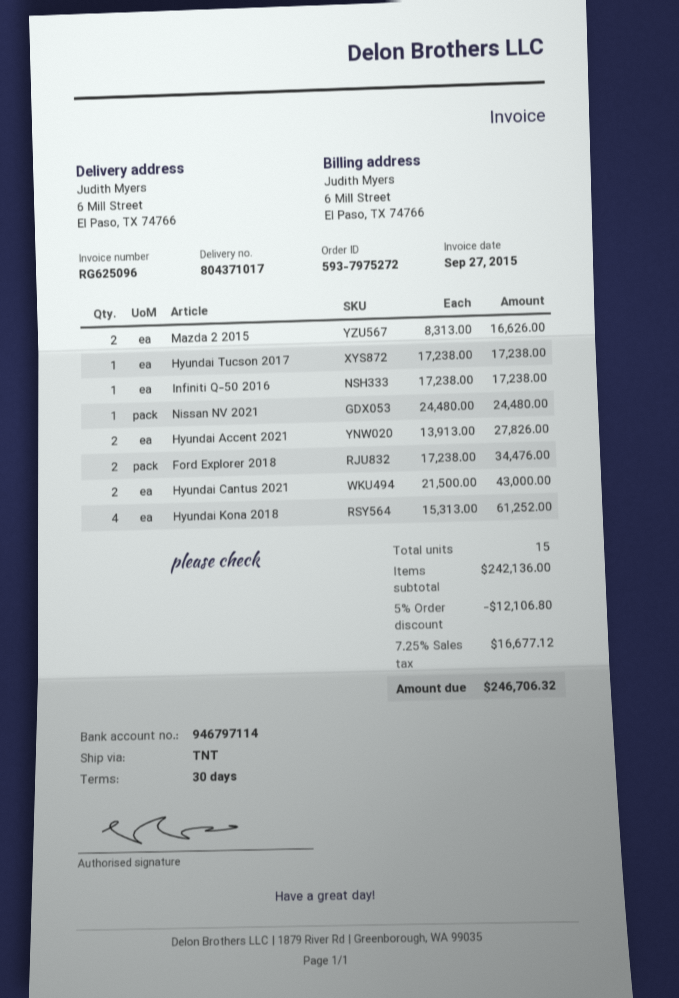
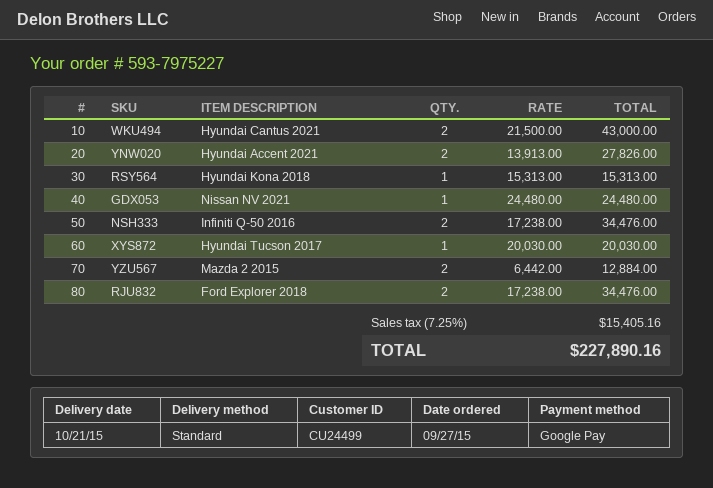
order number: 593-7975272 -> 593-7975227
shipping method: TNT -> standard
Mazda 2 2015: 2 x 8313.00 = 16626.00 -> 2 x 6442.00 = 12884.00
Hyundai Tucson 2017: 1 x 17238.00 = 17238.00 -> 1 x 20030.00 = 20030.00
Infiniti Q-50 2016: 1 x 17238.00 = 17238.00 -> 2 x 17238.00 = 34476.00
Hyundai Kona 2018: 4 x 15313.00 = 61252.00 -> 1 x 15313.00 = 15313.00
discount: 5% = 12106.80 -> none
tax: 7.25% = 16677.12 -> 7.25% = 15405.16
total: 246706.32 -> 227890.16

